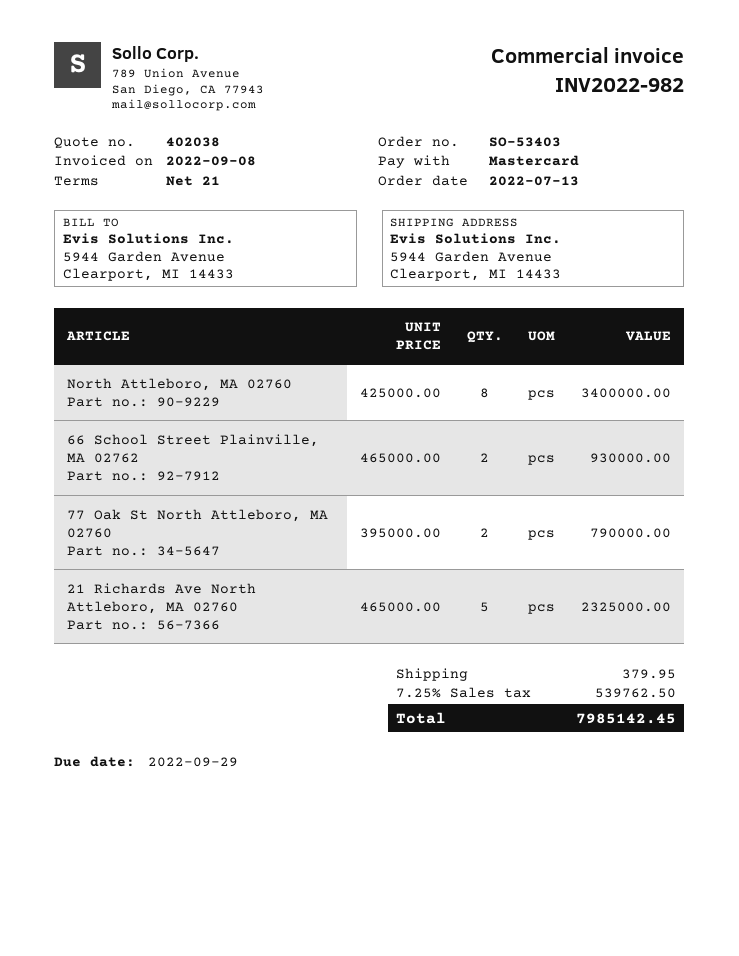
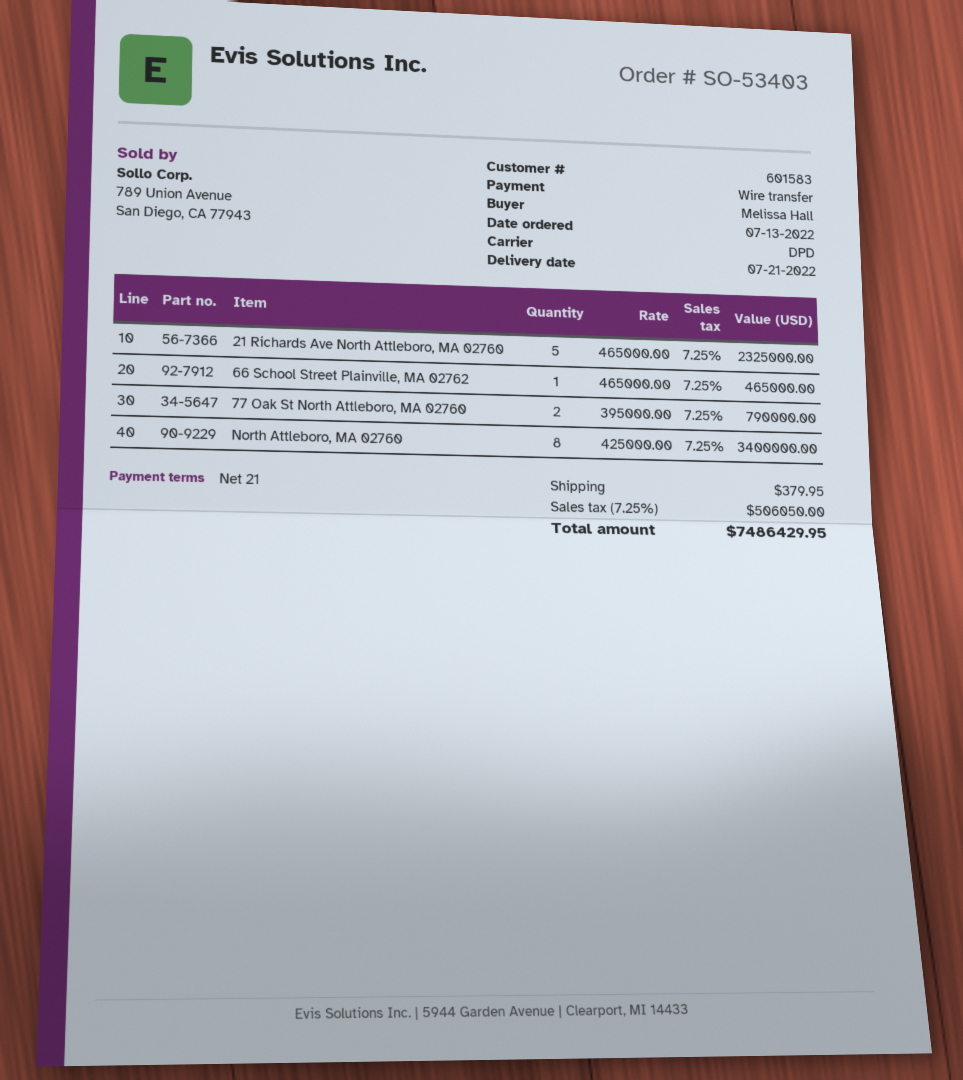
payment method: Mastercard -> bank transfer
66 School Street Plainville, MA 02762: 2 x 465000.00 = 930000.00 -> 1 x 465000.00 = 465000.00
tax: 7.25% = 539762.50 -> 7.25% = 506050.00
total: 7985142.45 -> 7486429.95

